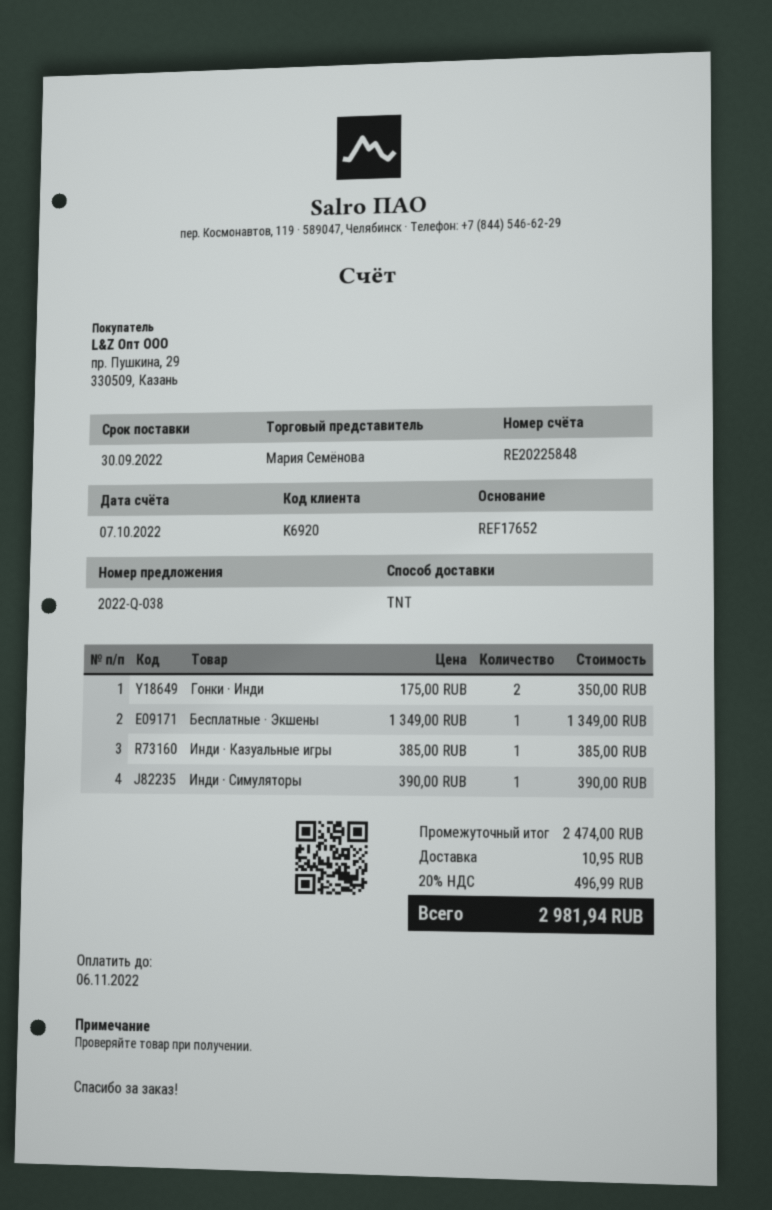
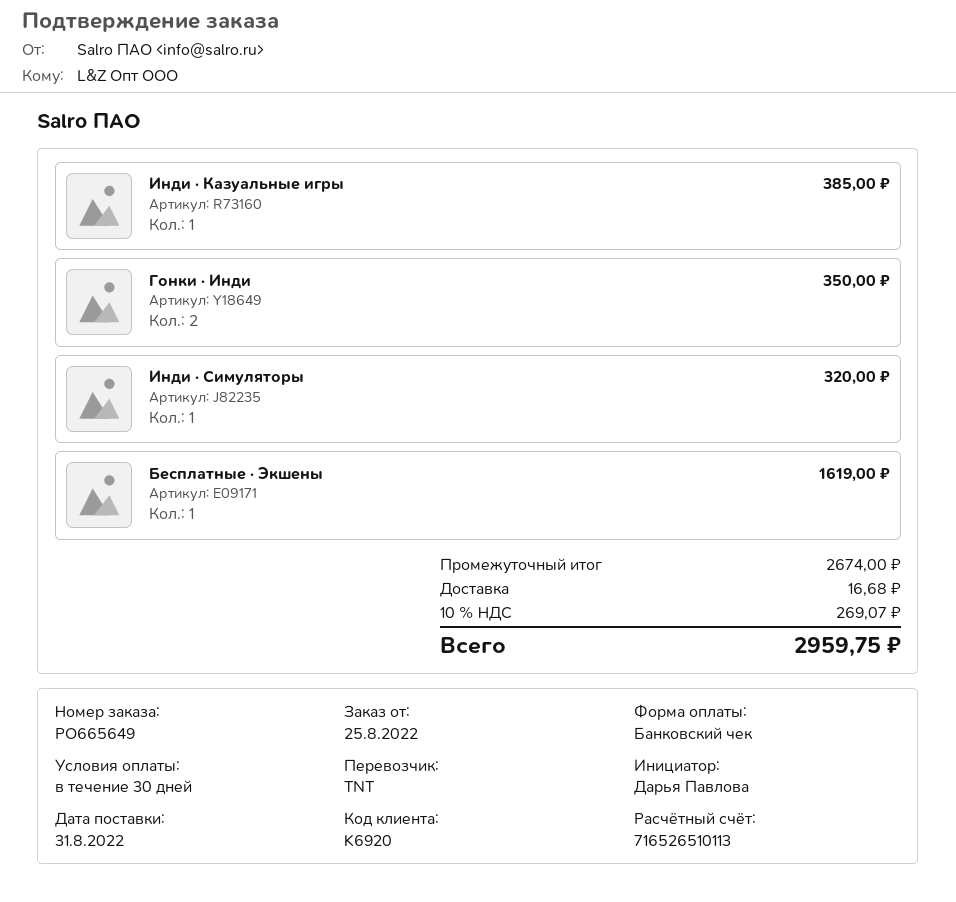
delivery date: 2022-09-30 -> 2022-08-31
Бесплатные · Экшены: 1 for 1349.00 -> 1 for 1619.00
Инди · Симуляторы: 1 for 390.00 -> 1 for 320.00
subtotal: 2474.00 -> 2674.00
shipping: 10.95 -> 16.68
tax: 20% = 496.99 -> 10% = 269.07
total: 2981.94 -> 2959.75

